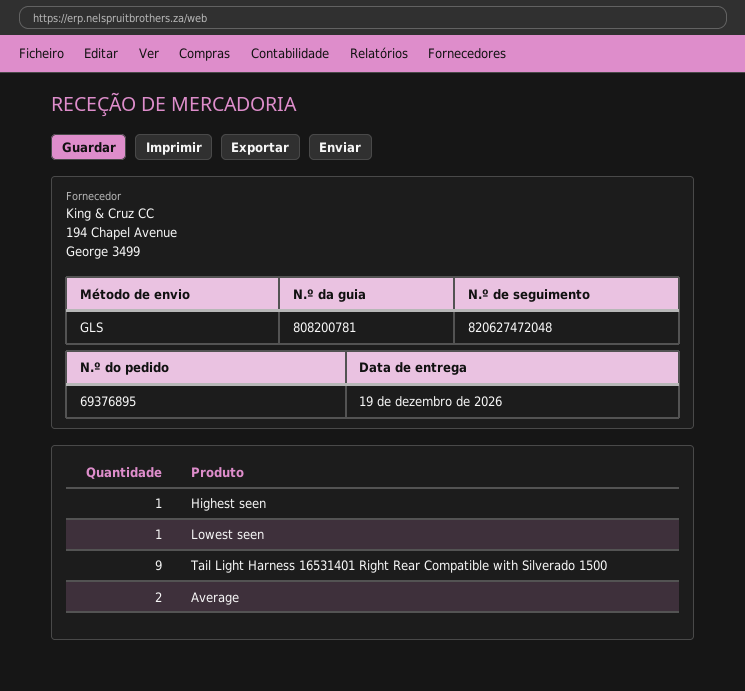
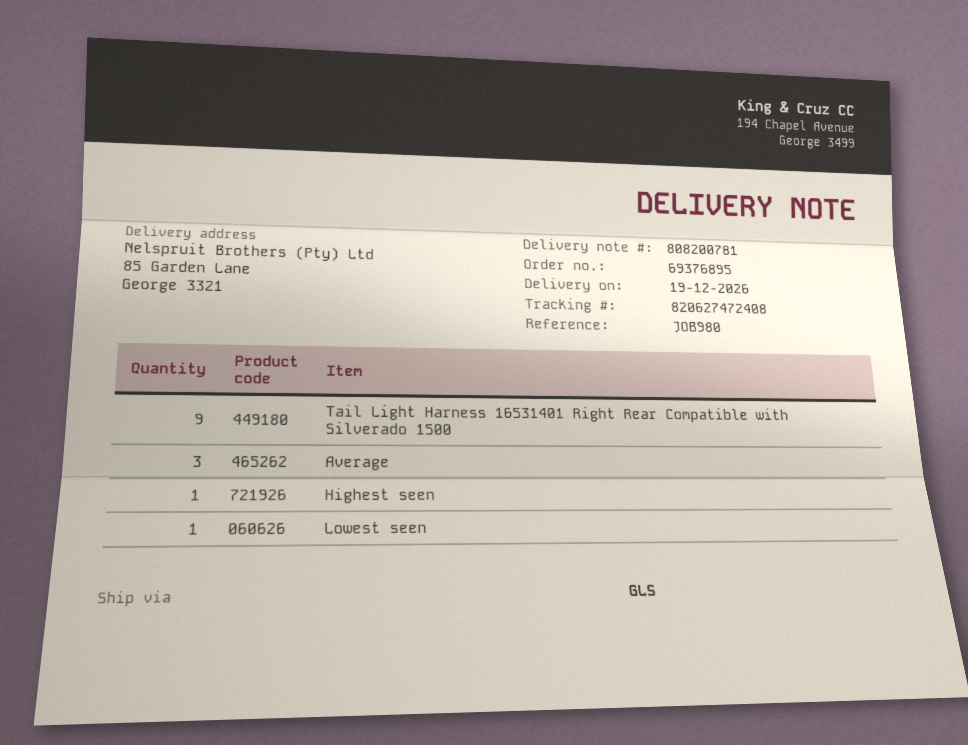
tracking number: 820627472048 -> 820627472408
Average: 2 -> 3

